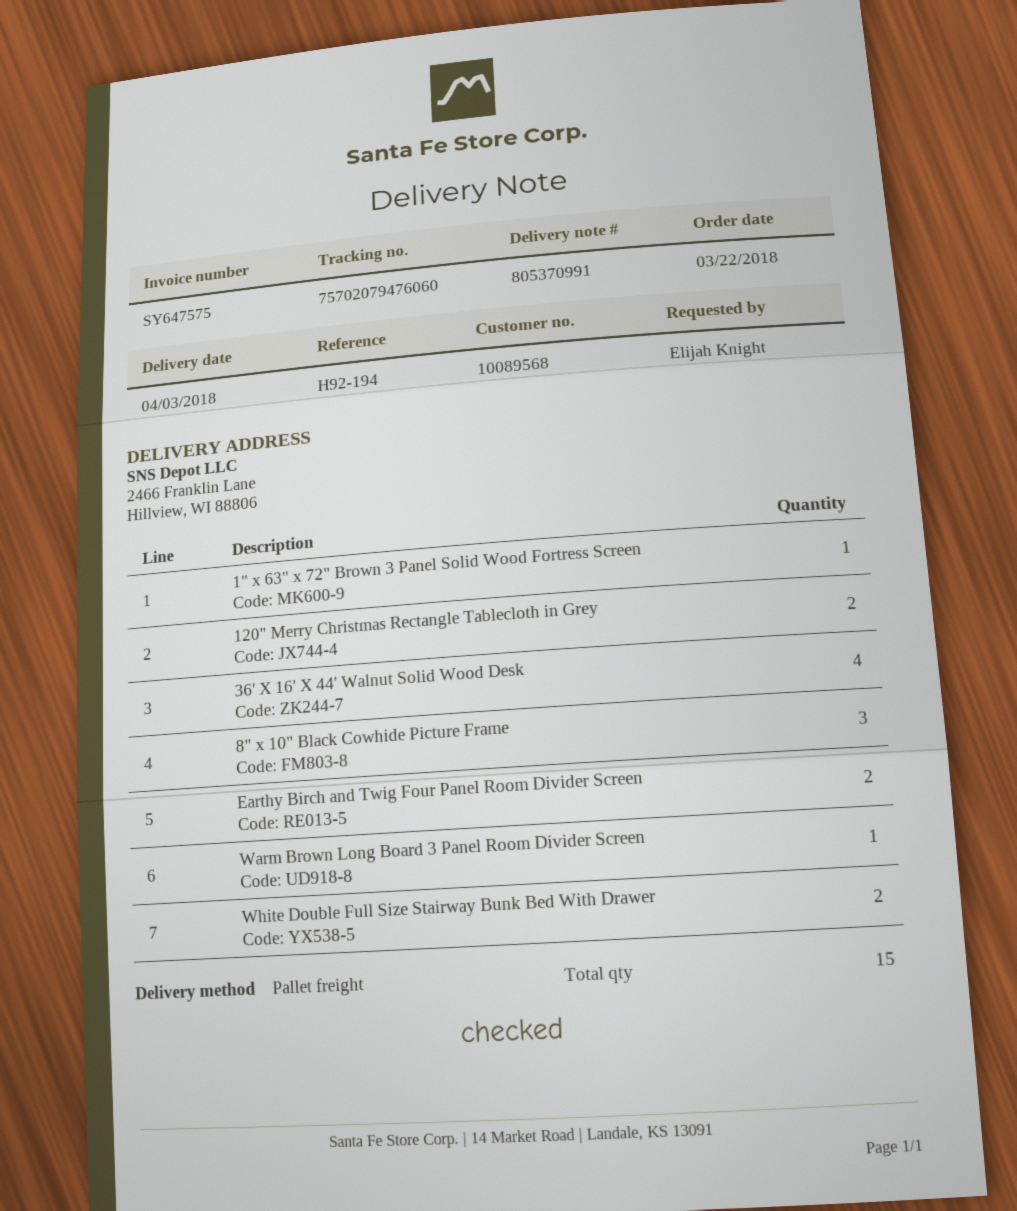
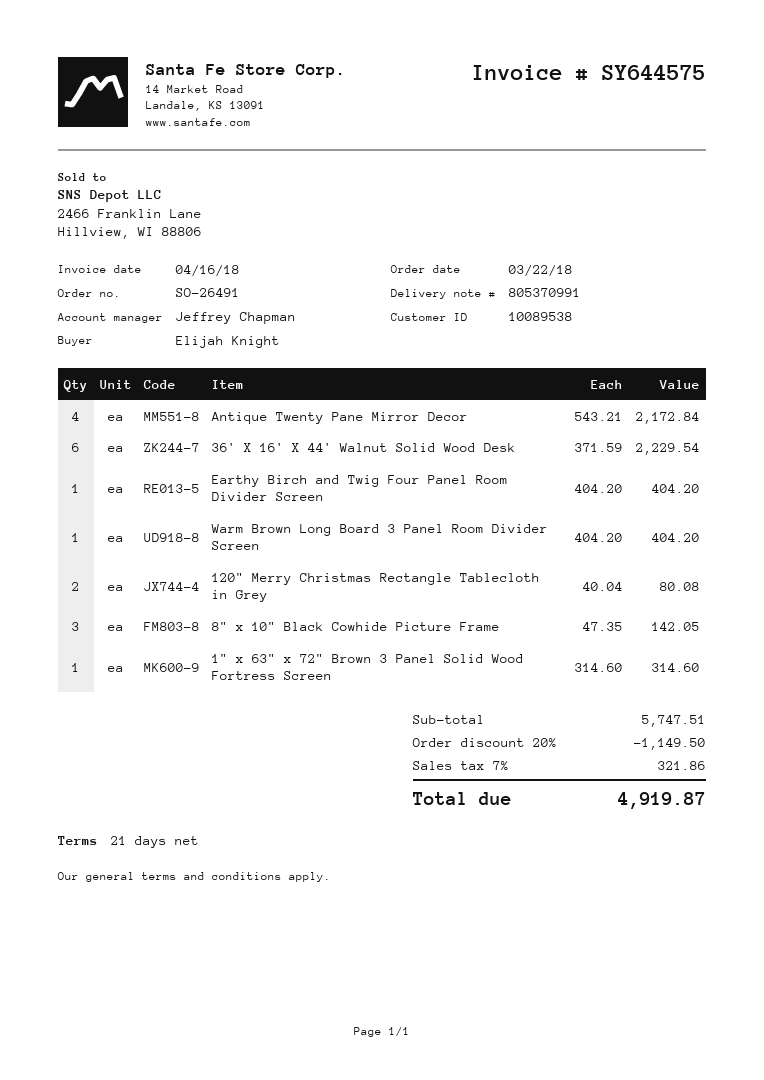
invoice number: SY647575 -> SY644575
customer number: 10089568 -> 10089538
36' X 16' X 44' Walnut Solid Wood Desk: 4 -> 6
Earthy Birch and Twig Four Panel Room Divider Screen: 2 -> 1
White Double Full Size Stairway Bunk Bed With Drawer: 2 -> none
Antique Twenty Pane Mirror Decor: none -> 4

